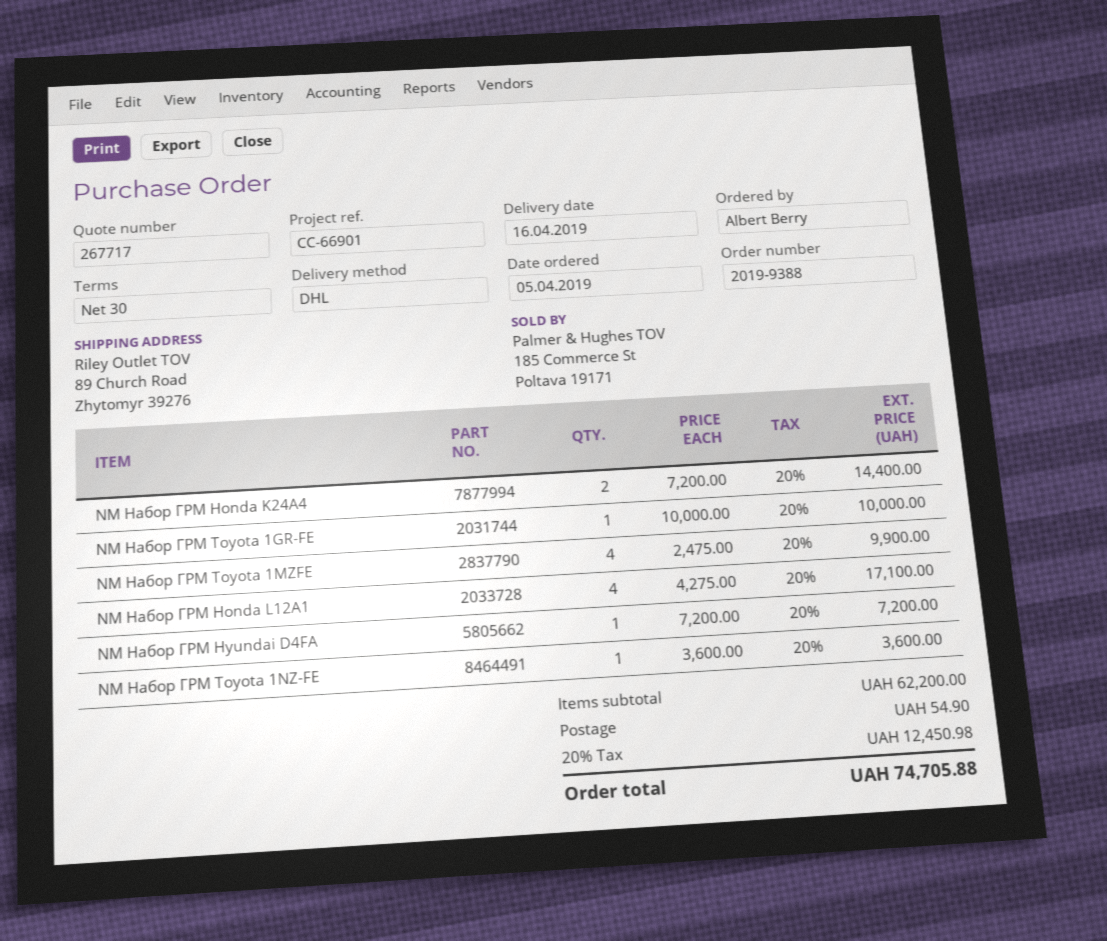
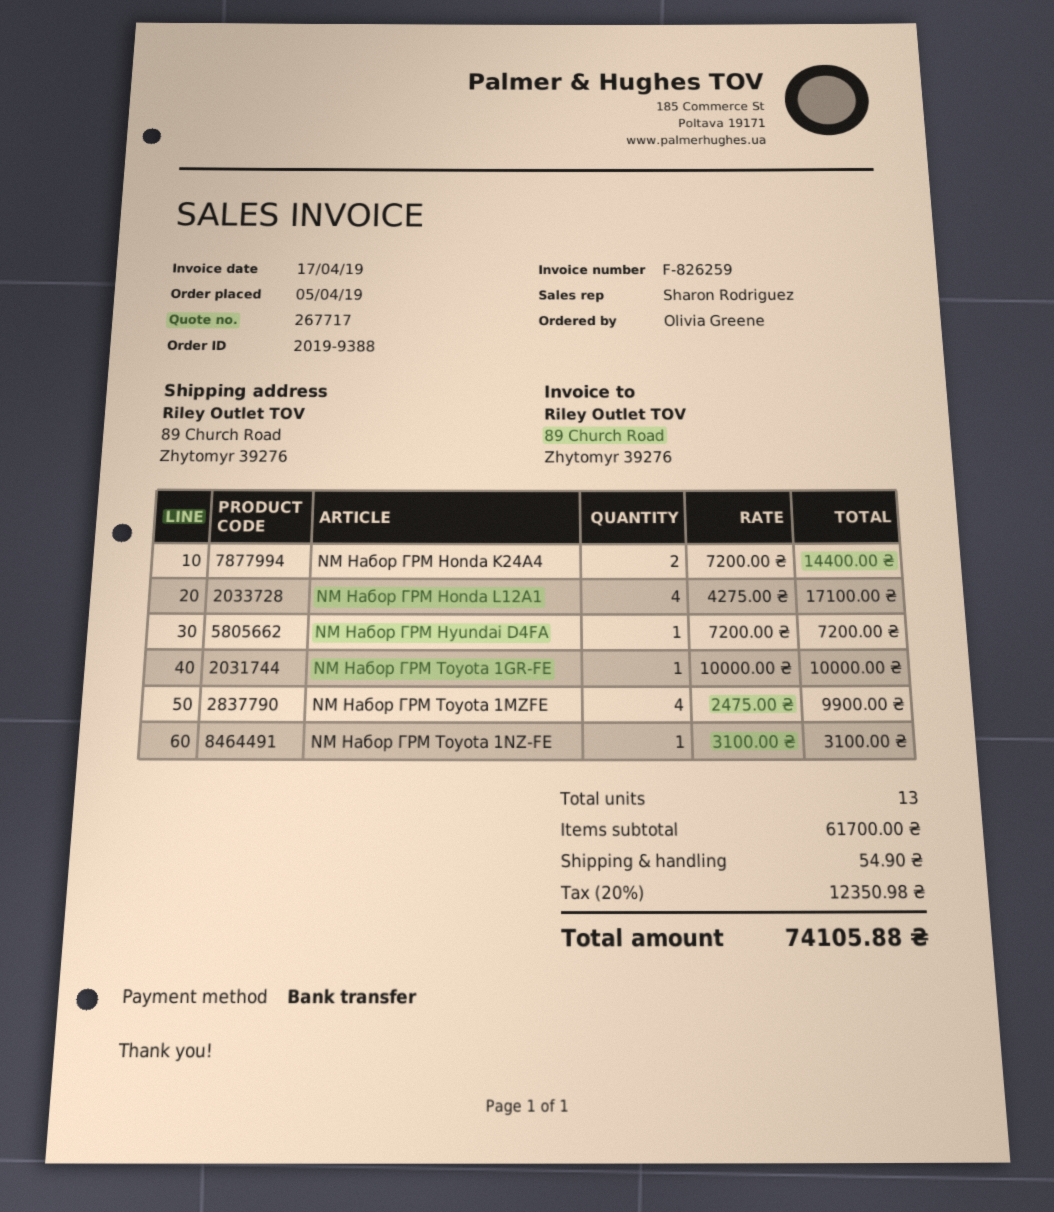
ordered by: Albert Berry -> Olivia Greene
NM Набор ГРМ Toyota 1NZ-FE: 1 x 3600.00 = 3600.00 -> 1 x 3100.00 = 3100.00
subtotal: 62200.00 -> 61700.00
tax: 20% = 12450.98 -> 20% = 12350.98
total: 74705.88 -> 74105.88

